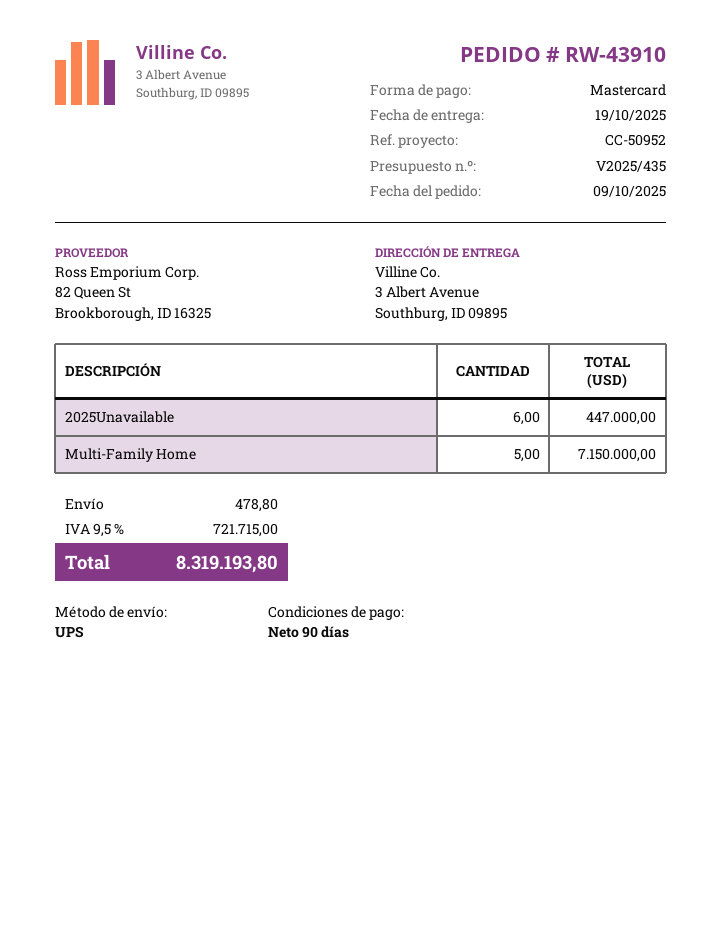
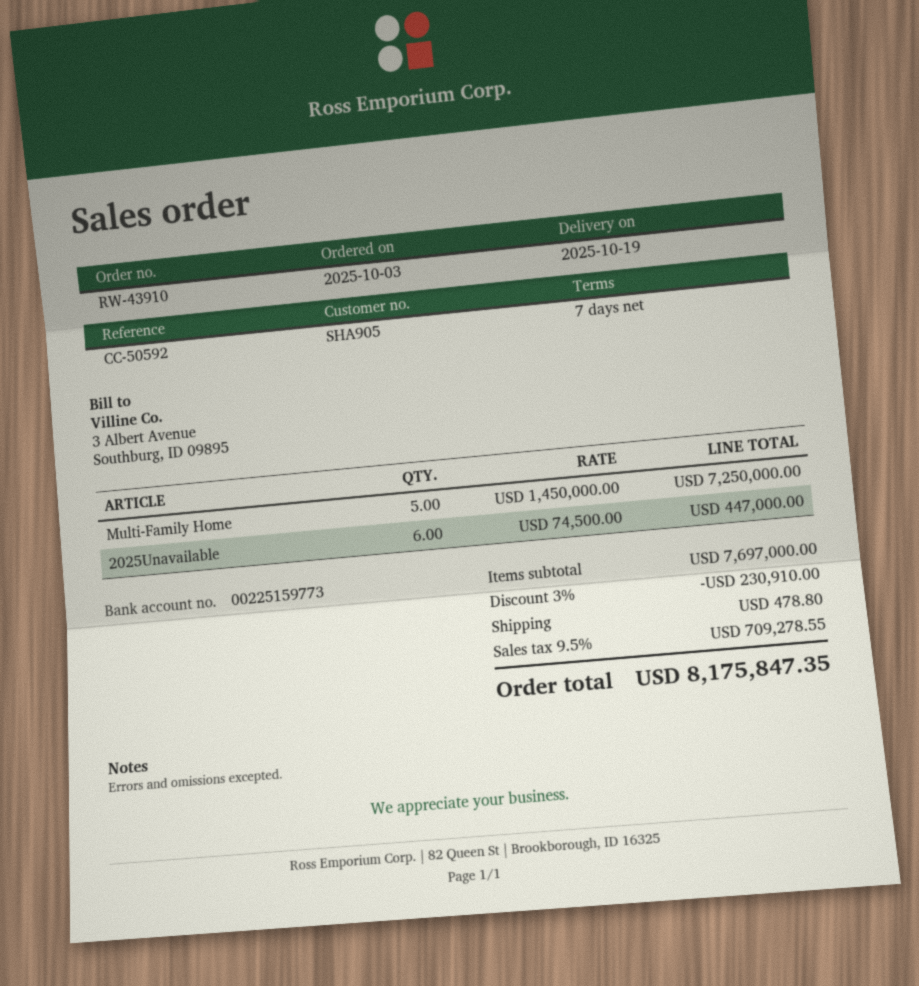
order date: 2025-10-09 -> 2025-10-03
payment terms: 90 days -> 7 days
reference: CC-50952 -> CC-50592
Multi-Family Home: 5 for 7150000.00 -> 5 for 7250000.00
discount: none -> 3% = 230910.00
tax: 9.5% = 721715.00 -> 9.5% = 709278.55
total: 8319193.80 -> 8175847.35

